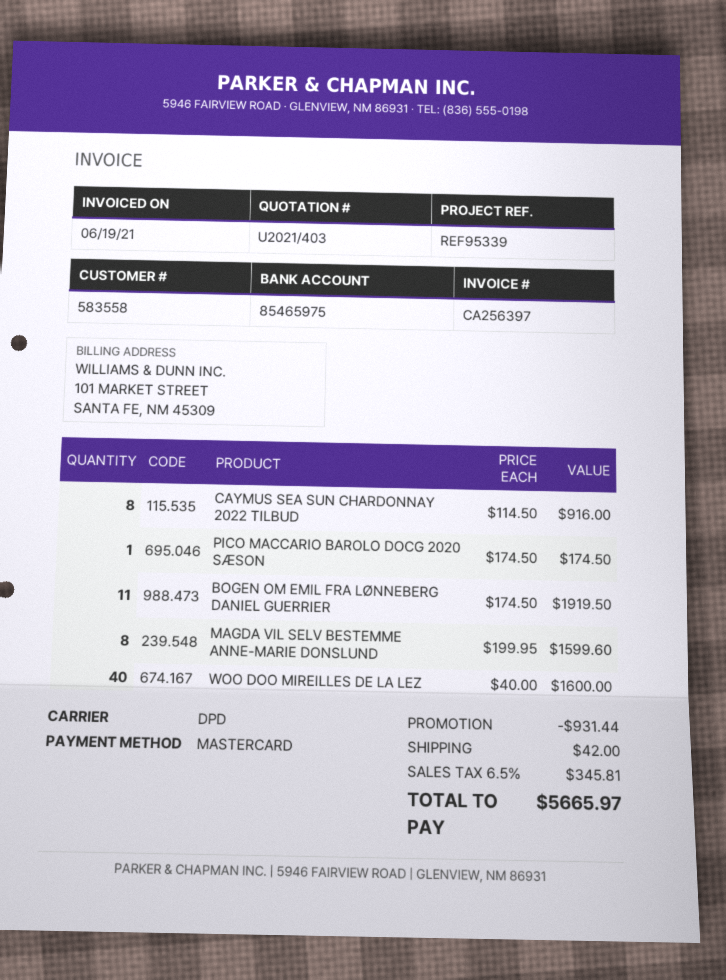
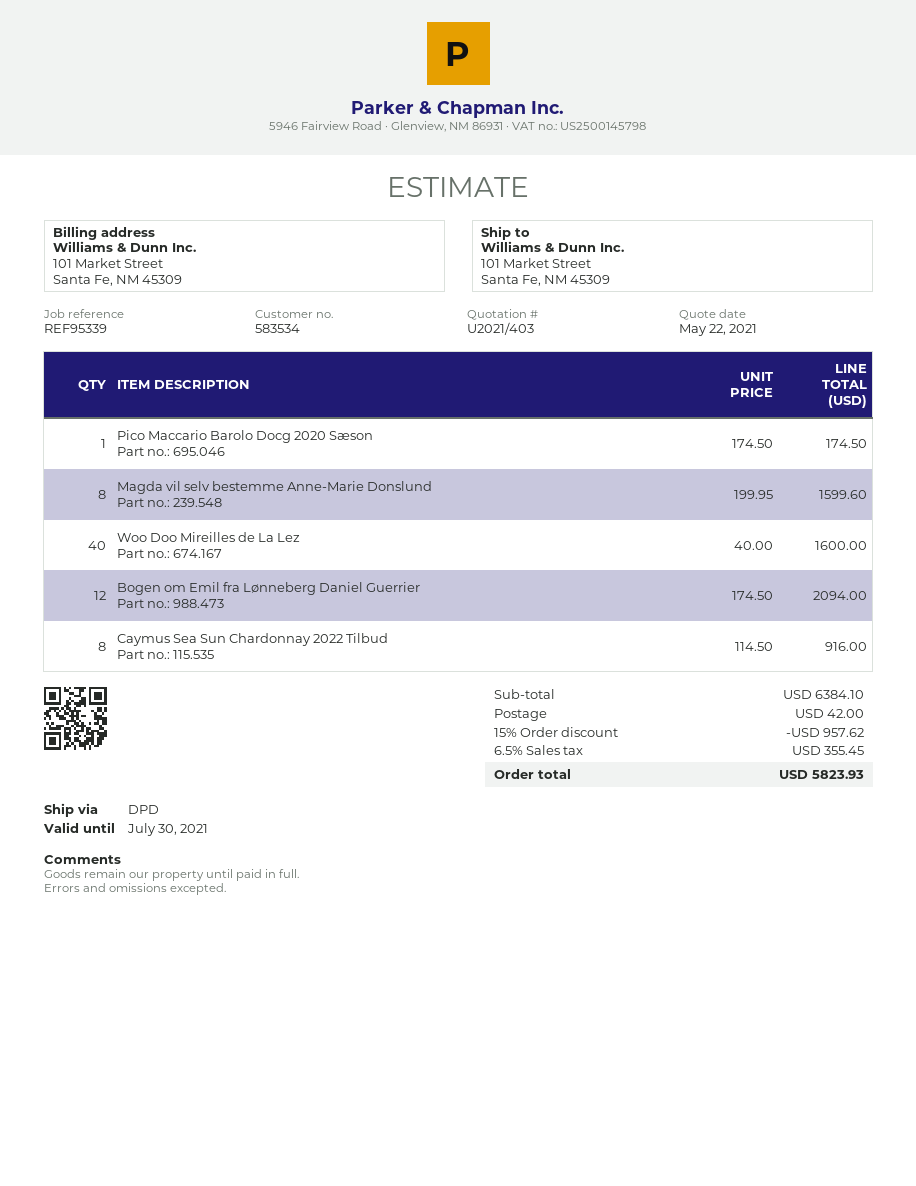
customer number: 583558 -> 583534
BOGEN OM EMIL FRA LØNNEBERG DANIEL GUERRIER: 11 x 174.50 = 1919.50 -> 12 x 174.50 = 2094.00
discount: 931.44 -> 957.62
tax: 6.5% = 345.81 -> 6.5% = 355.45
total: 5665.97 -> 5823.93

